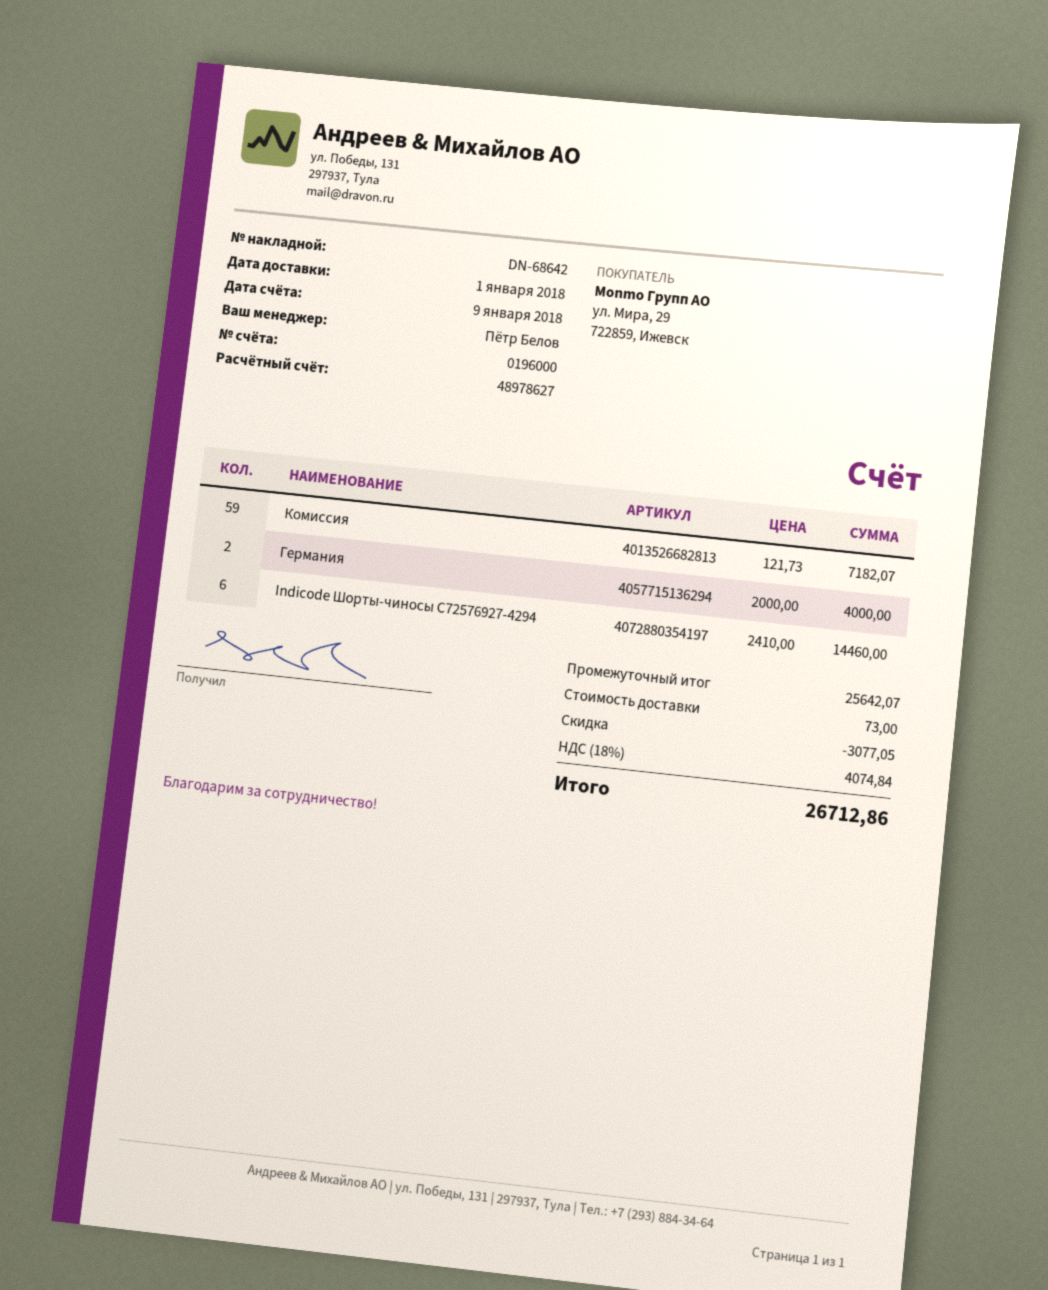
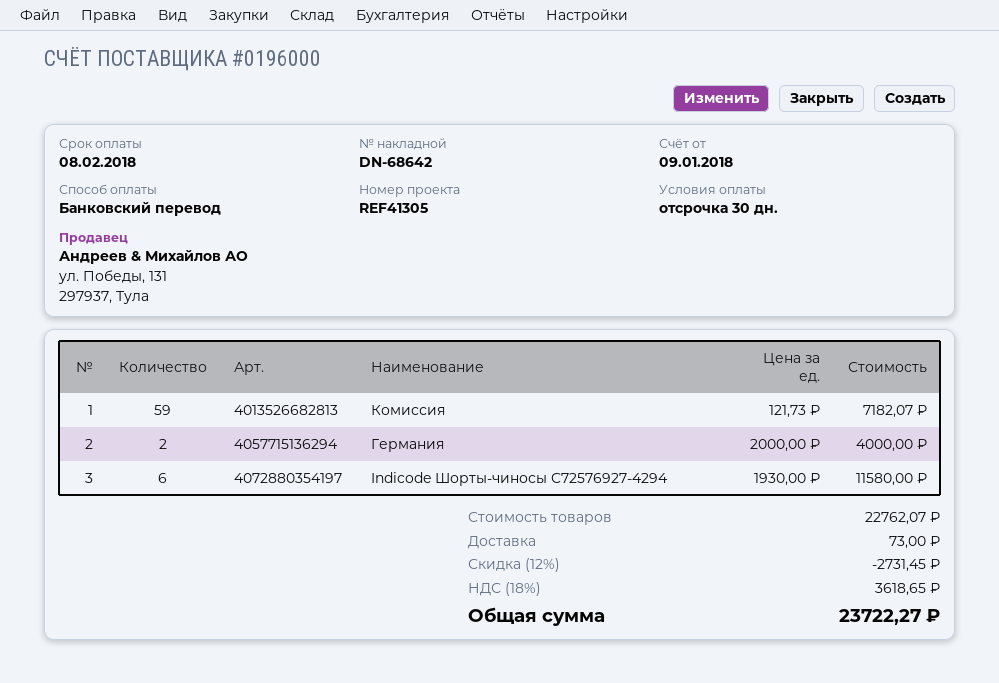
Indicode Шорты-чиносы C72576927-4294: 6 x 2410.00 = 14460.00 -> 6 x 1930.00 = 11580.00
subtotal: 25642.07 -> 22762.07
discount: 3077.05 -> 2731.45
tax: 18% = 4074.84 -> 18% = 3618.65
total: 26712.86 -> 23722.27

